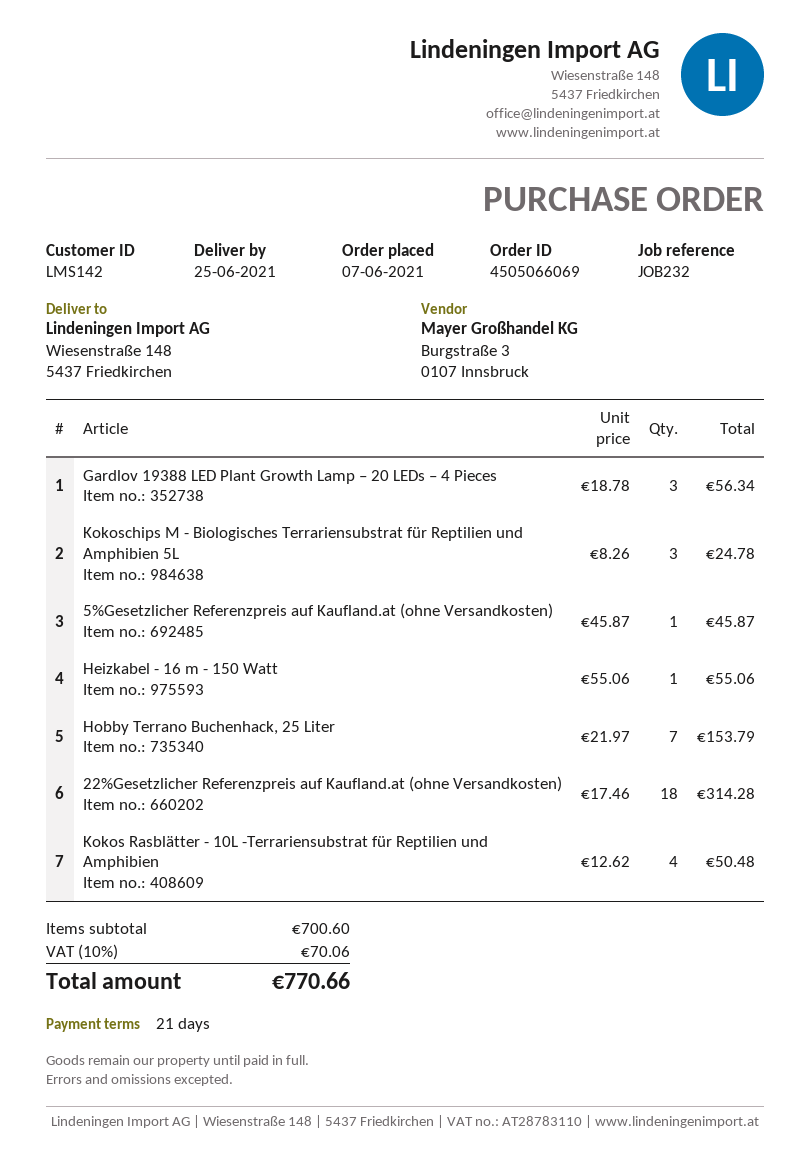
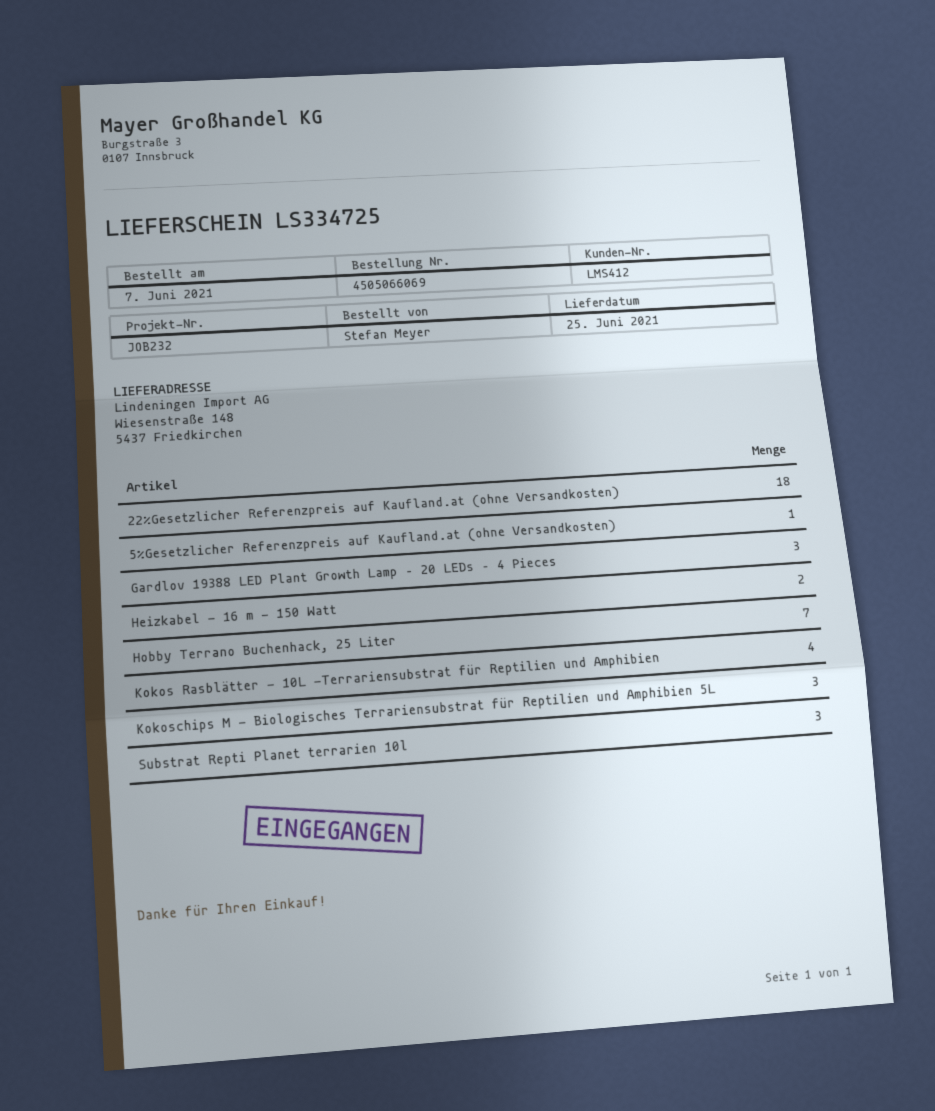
customer number: LMS142 -> LMS412
Heizkabel - 16 m - 150 Watt: 1 -> 2
Substrat Repti Planet terrarien 10l: none -> 3

